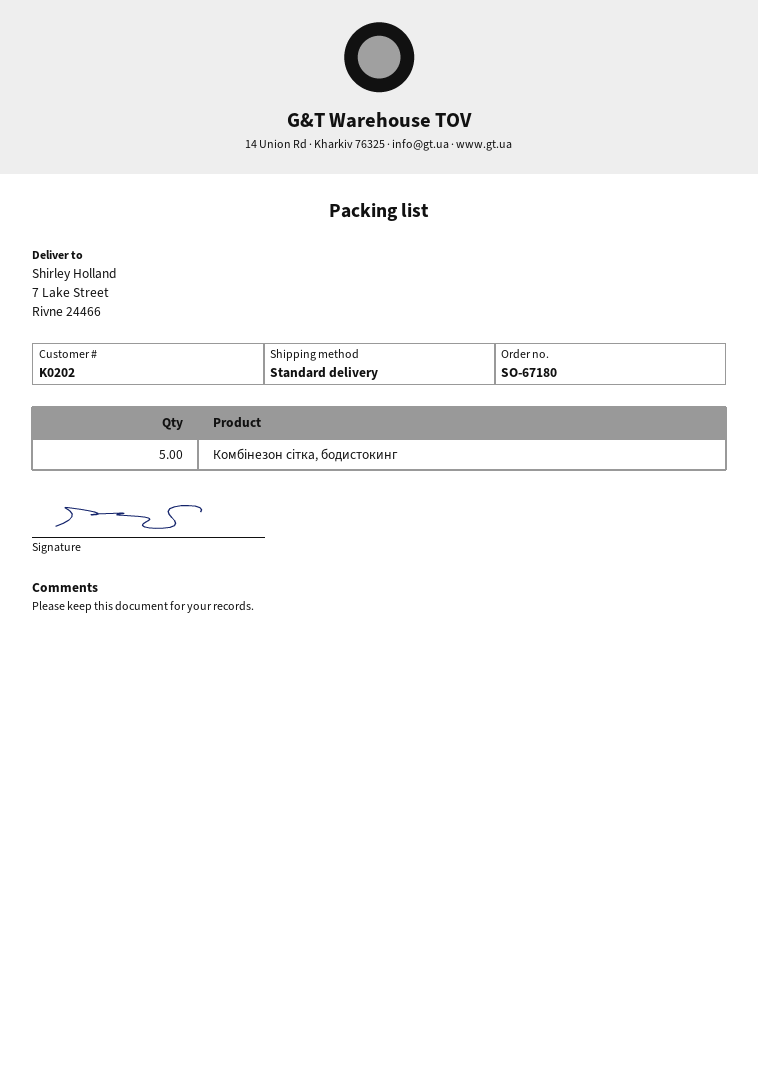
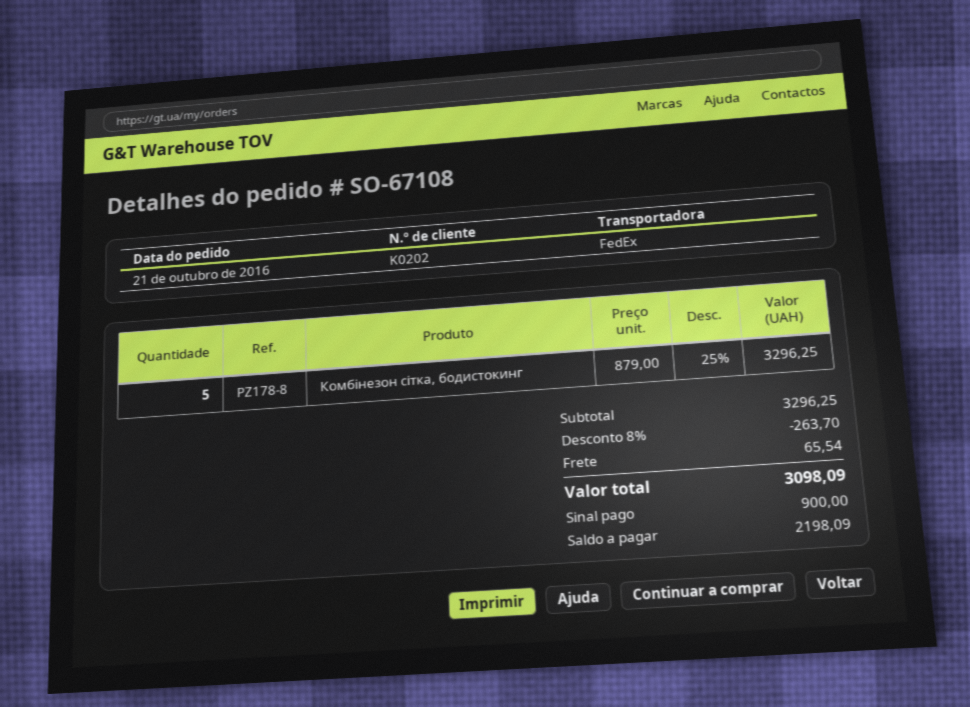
order number: SO-67180 -> SO-67108
shipping method: standard -> FedEx

